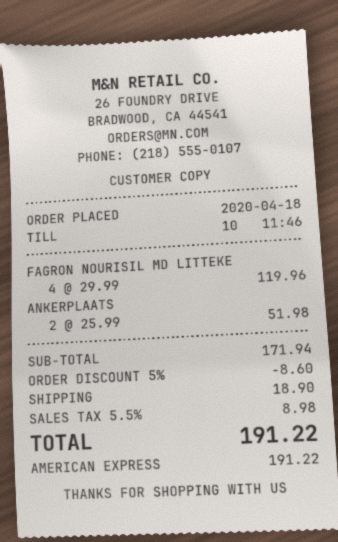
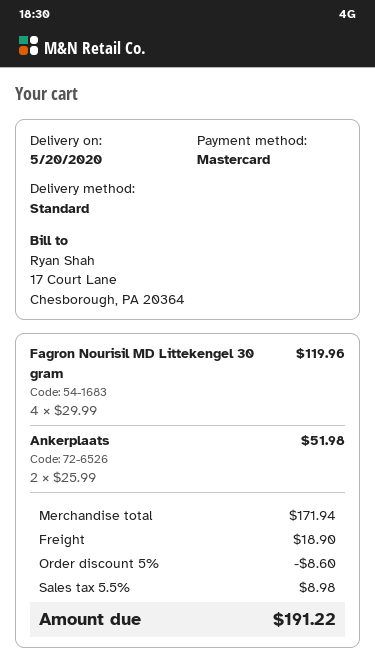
payment method: American Express -> Mastercard

